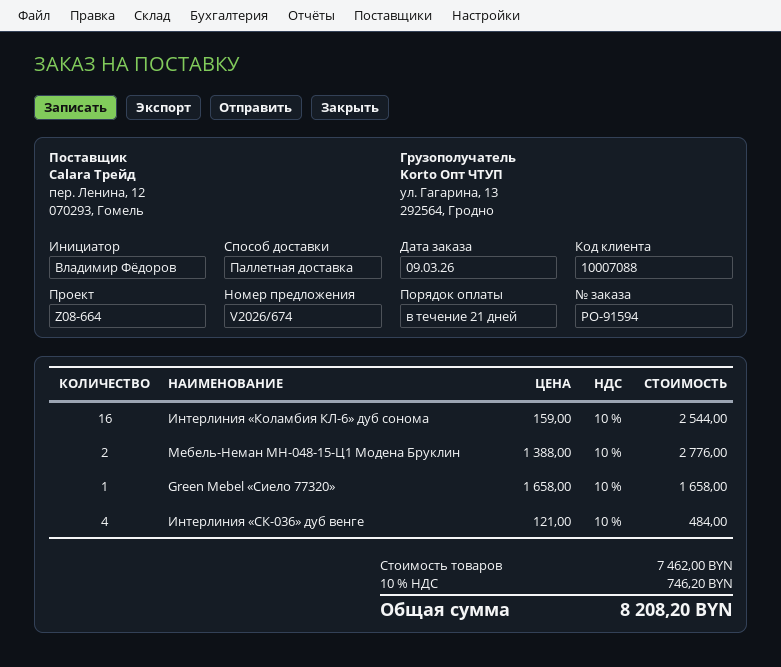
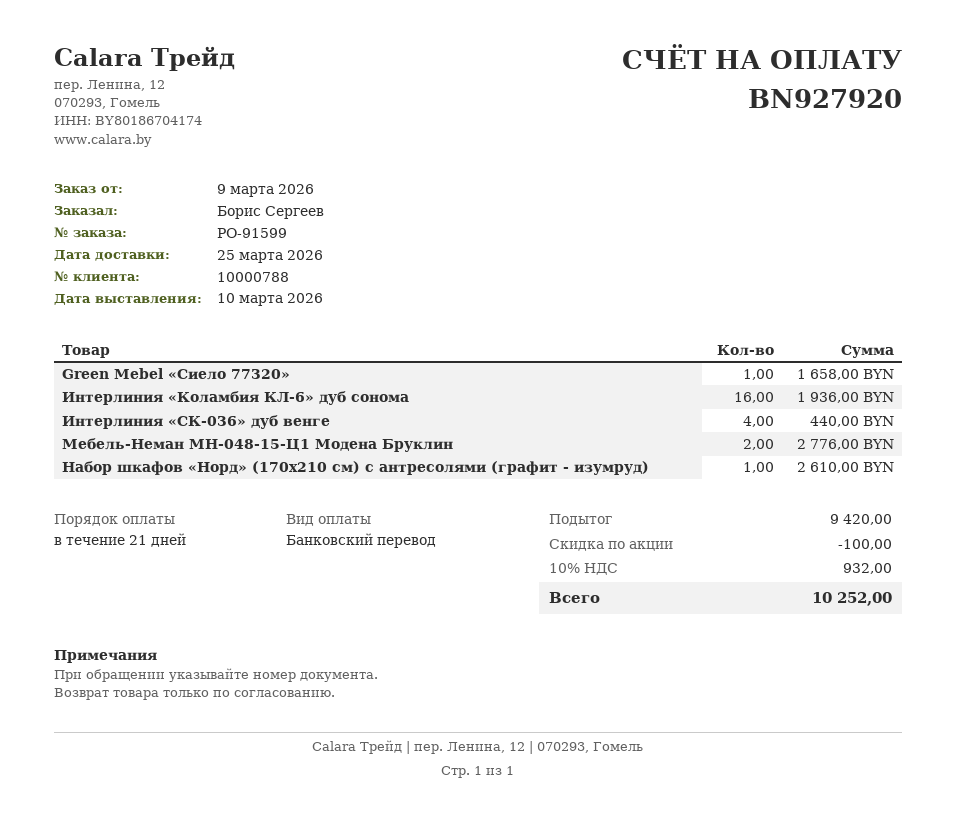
order number: PO-91594 -> PO-91599
customer number: 10007088 -> 10000788
ordered by: Владимир Фёдоров -> Борис Сергеев
Интерлиния «Коламбия КЛ-6» дуб сонома: 16 for 2544.00 -> 16 for 1936.00
Интерлиния «СК-036» дуб венге: 4 for 484.00 -> 4 for 440.00
Набор шкафов «Норд» (170х210 см) с антресолями (графит - изумруд): none -> 1 for 2610.00
subtotal: 7462.00 -> 9420.00
discount: none -> 100.00
tax: 10% = 746.20 -> 10% = 932.00
total: 8208.20 -> 10252.00

